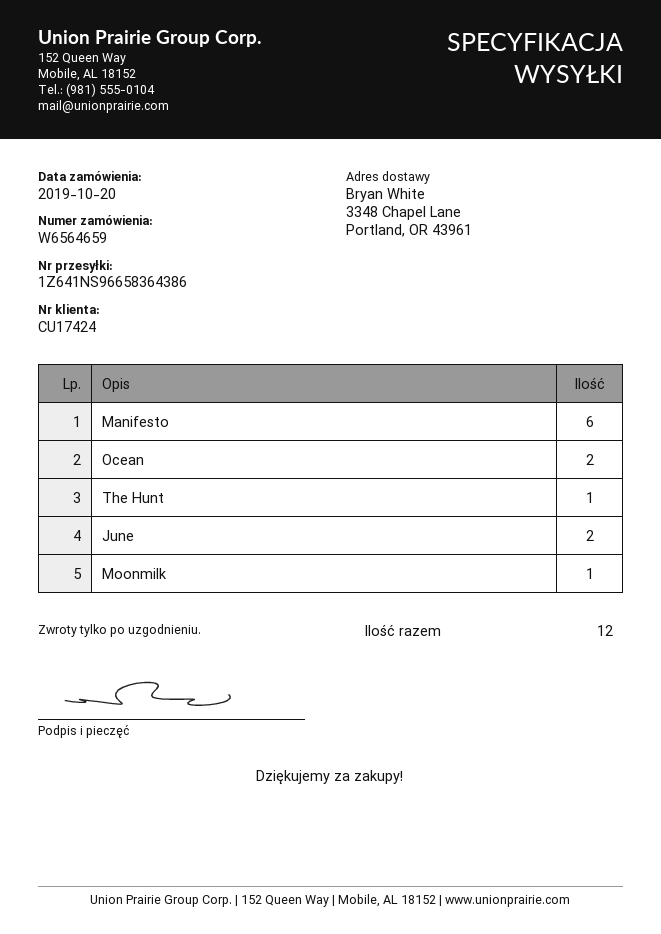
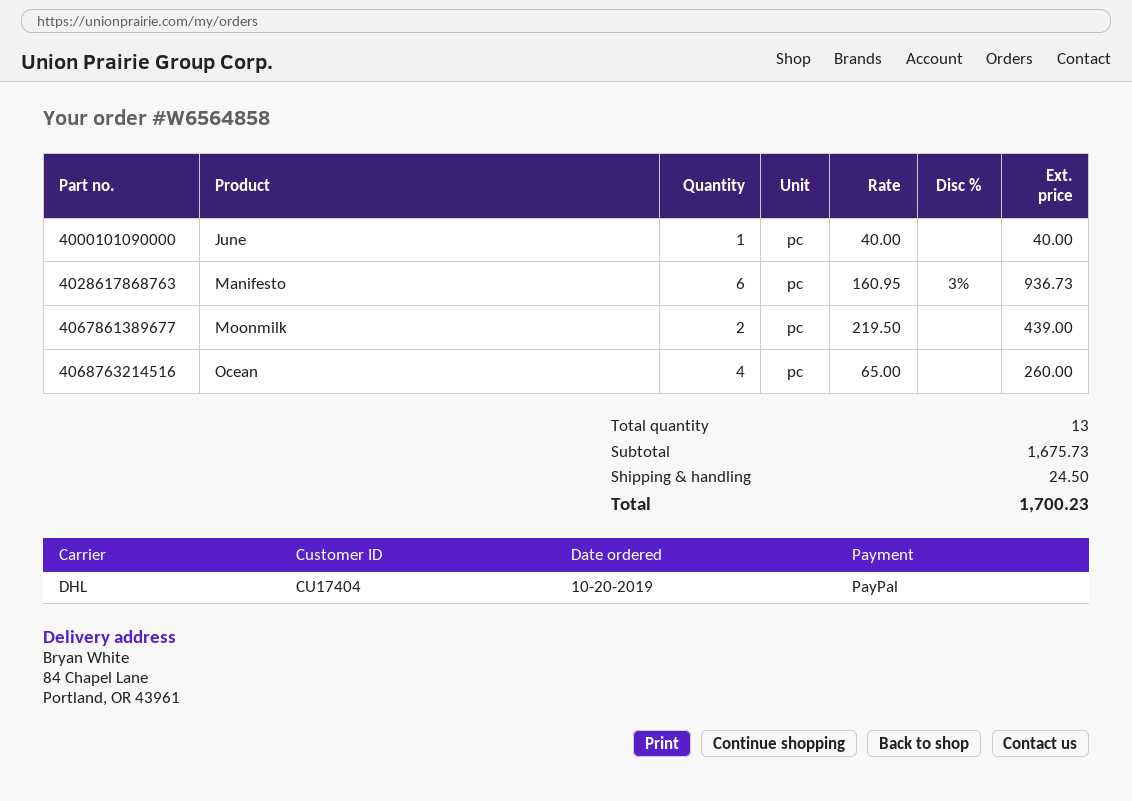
order number: W6564659 -> W6564858
customer number: CU17424 -> CU17404
ship to: 3348 Chapel Lane, Portland, OR 43961 -> 84 Chapel Lane, Portland, OR 43961
Ocean: 2 -> 4
The Hunt: 1 -> none
June: 2 -> 1
Moonmilk: 1 -> 2
total quantity: 12 -> 13

